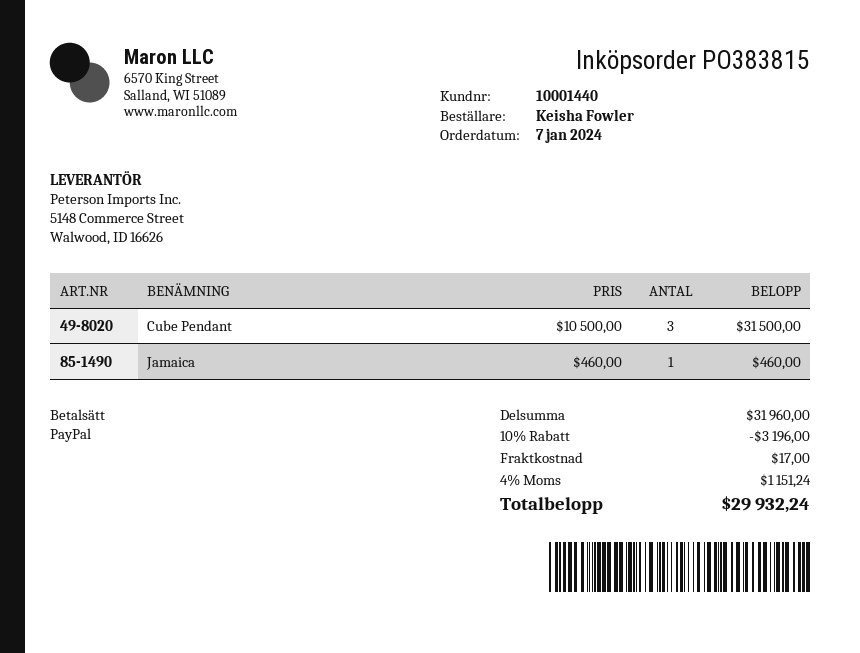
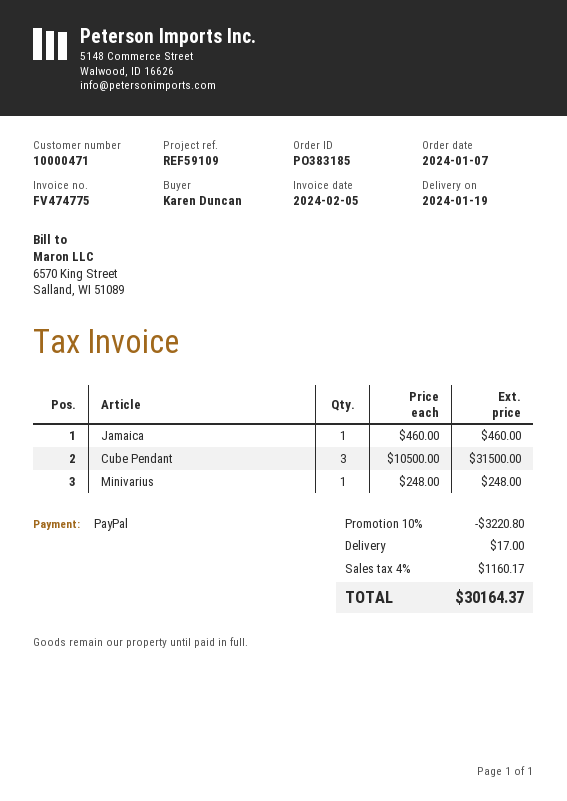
order number: PO383815 -> PO383185
customer number: 10001440 -> 10000471
ordered by: Keisha Fowler -> Karen Duncan
Minivarius: none -> 1 x 248.00 = 248.00
discount: 10% = 3196.00 -> 10% = 3220.80
tax: 4% = 1151.24 -> 4% = 1160.17
total: 29932.24 -> 30164.37

